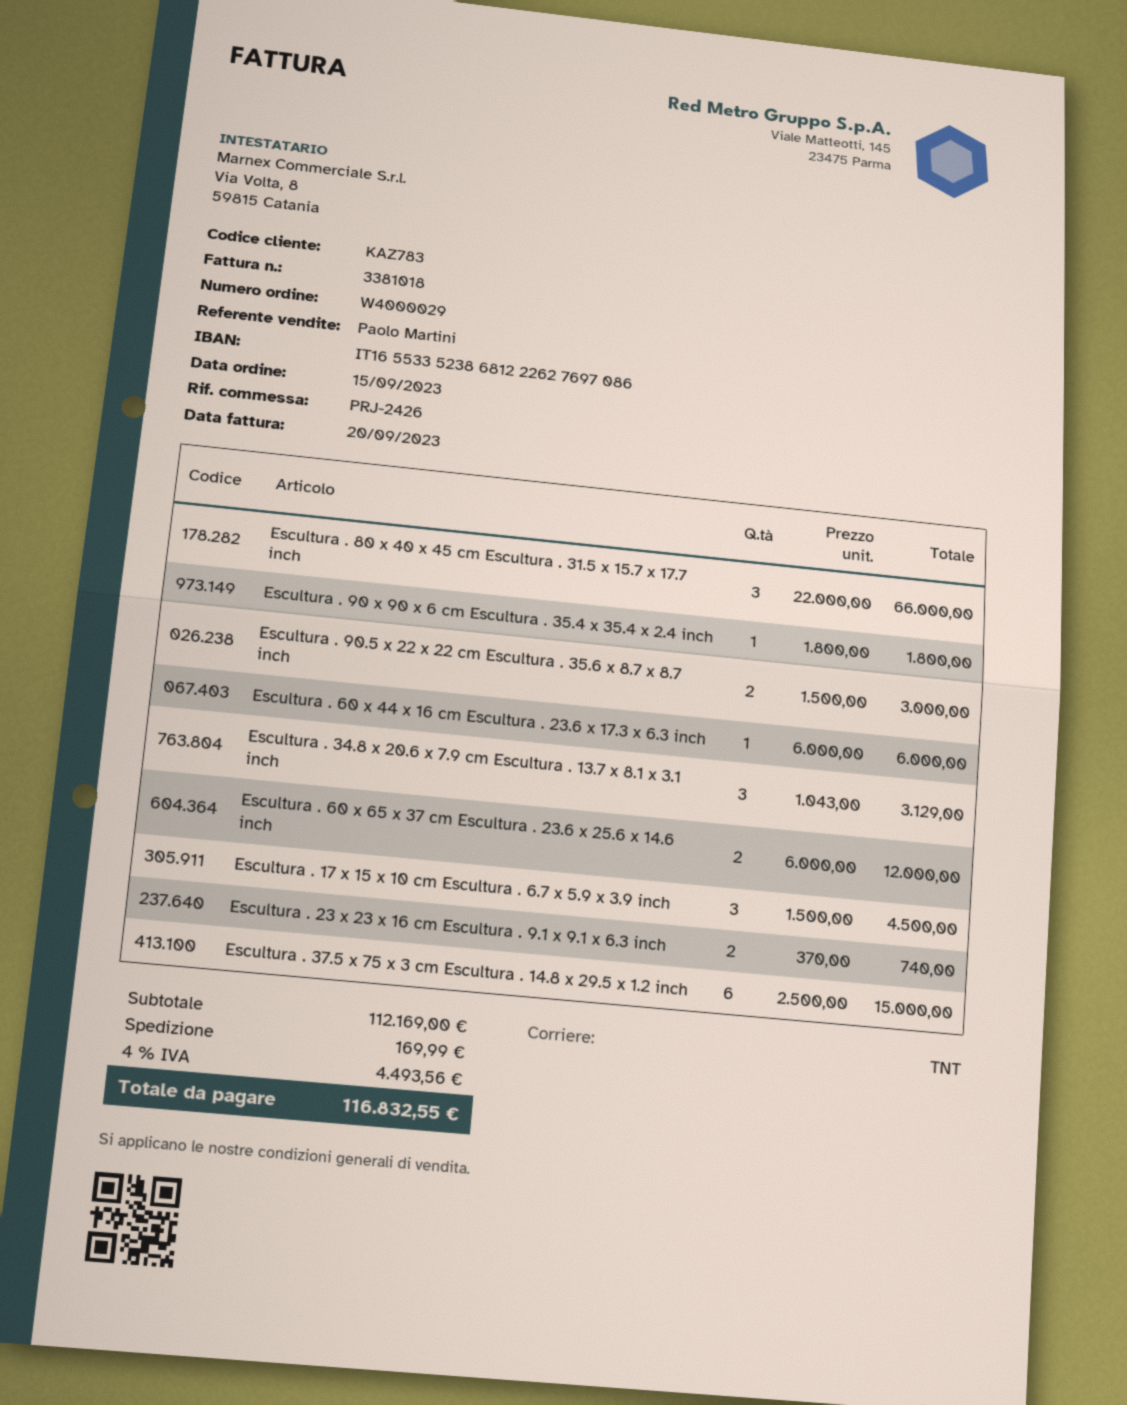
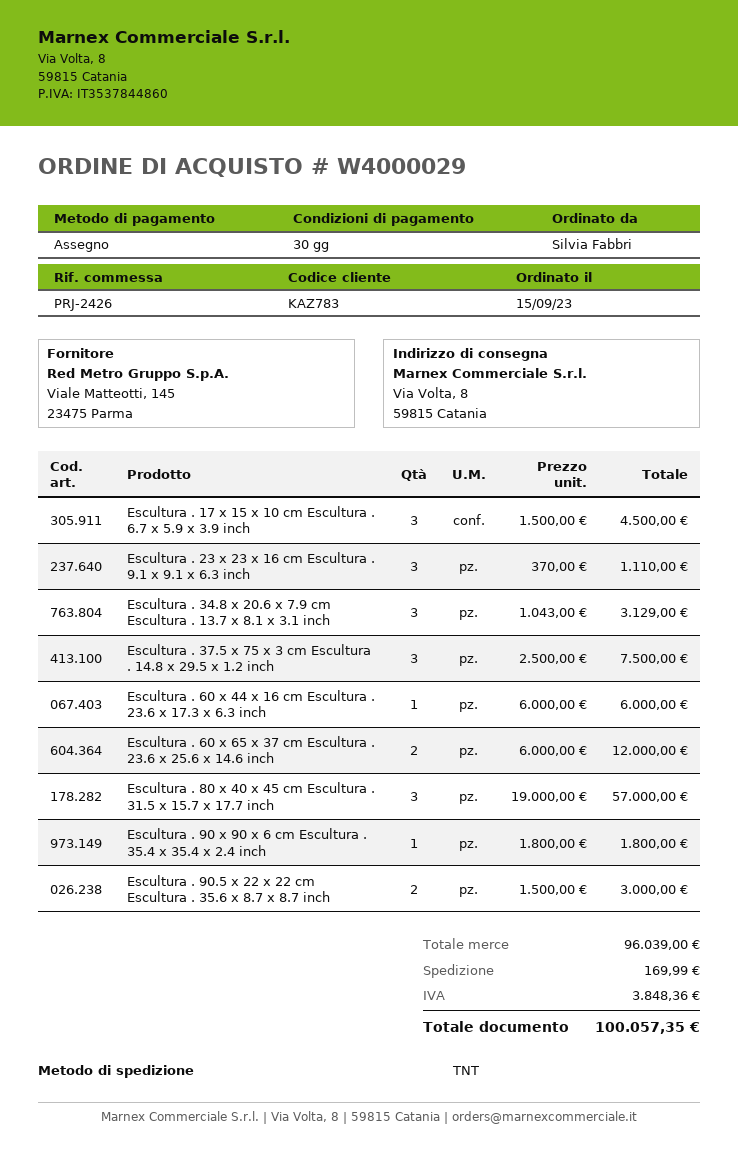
Escultura . 80 x 40 x 45 cm Escultura . 31.5 x 15.7 x 17.7 inch: 3 x 22000.00 = 66000.00 -> 3 x 19000.00 = 57000.00
Escultura . 23 x 23 x 16 cm Escultura . 9.1 x 9.1 x 6.3 inch: 2 x 370.00 = 740.00 -> 3 x 370.00 = 1110.00
Escultura . 37.5 x 75 x 3 cm Escultura . 14.8 x 29.5 x 1.2 inch: 6 x 2500.00 = 15000.00 -> 3 x 2500.00 = 7500.00
subtotal: 112169.00 -> 96039.00
tax: 4493.56 -> 3848.36
total: 116832.55 -> 100057.35

